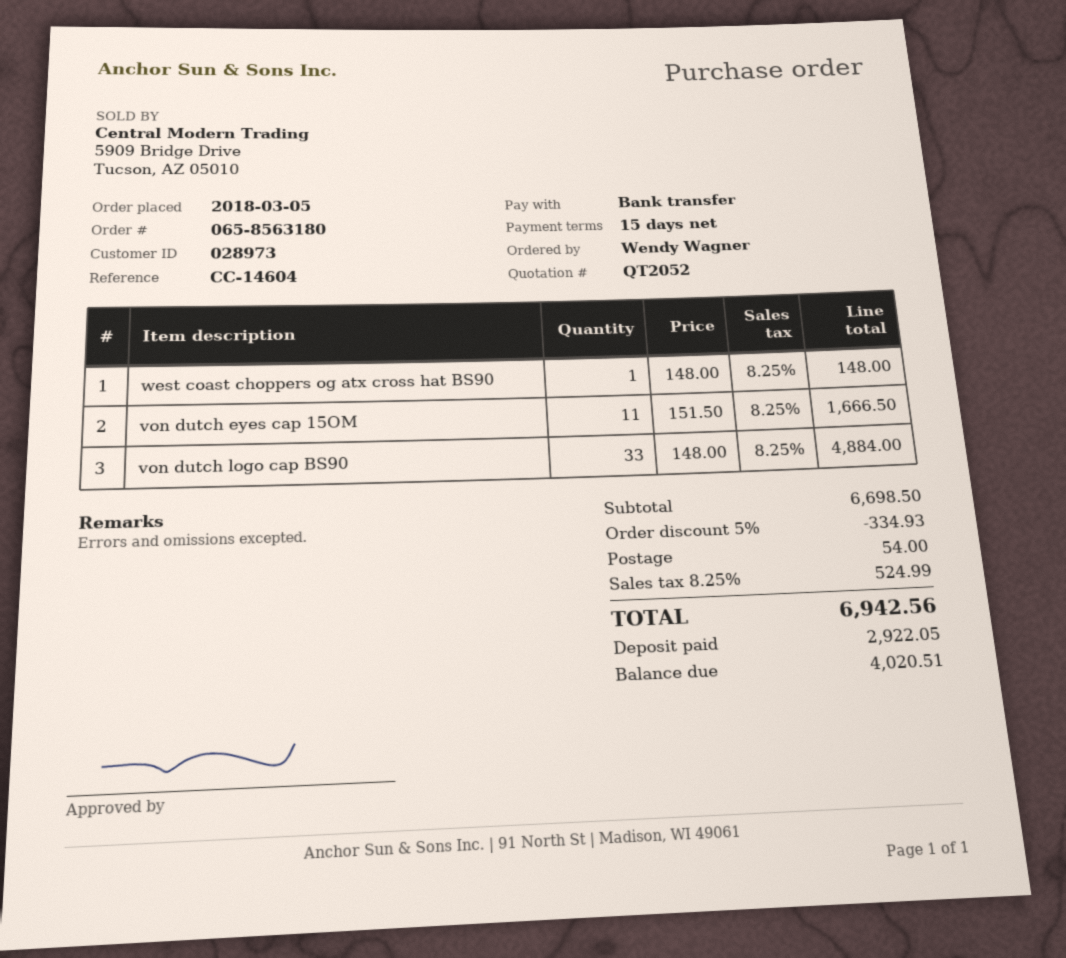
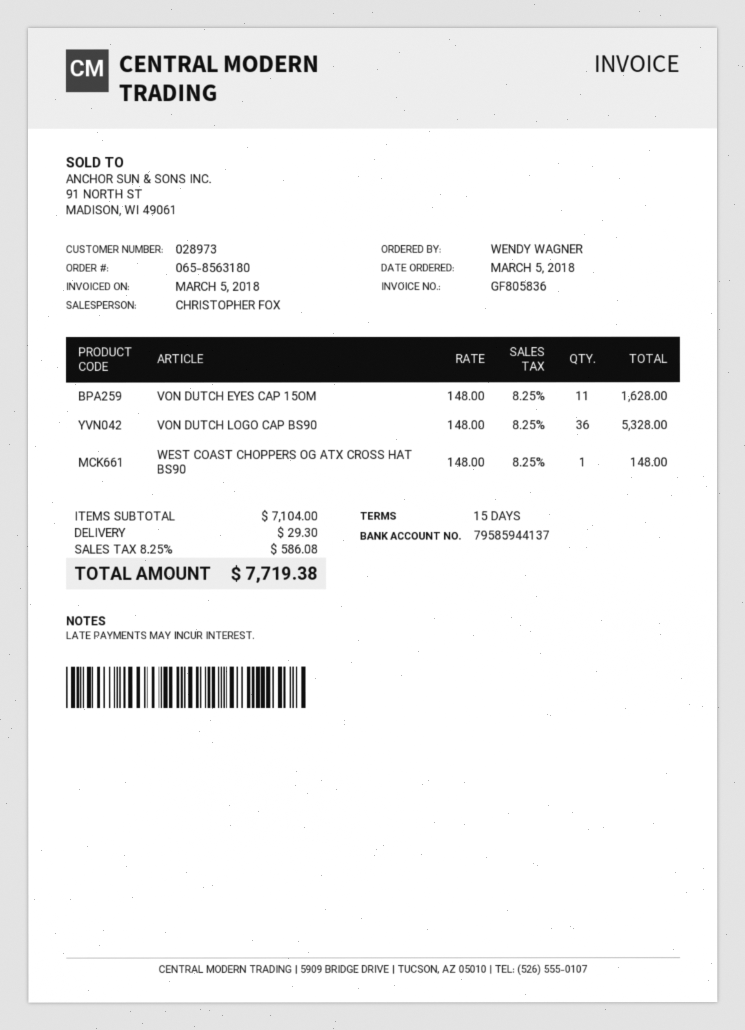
von dutch eyes cap 15OM: 11 x 151.50 = 1666.50 -> 11 x 148.00 = 1628.00
von dutch logo cap BS90: 33 x 148.00 = 4884.00 -> 36 x 148.00 = 5328.00
subtotal: 6698.50 -> 7104.00
discount: 5% = 334.93 -> none
shipping: 54.00 -> 29.30
tax: 8.25% = 524.99 -> 8.25% = 586.08
total: 6942.56 -> 7719.38

